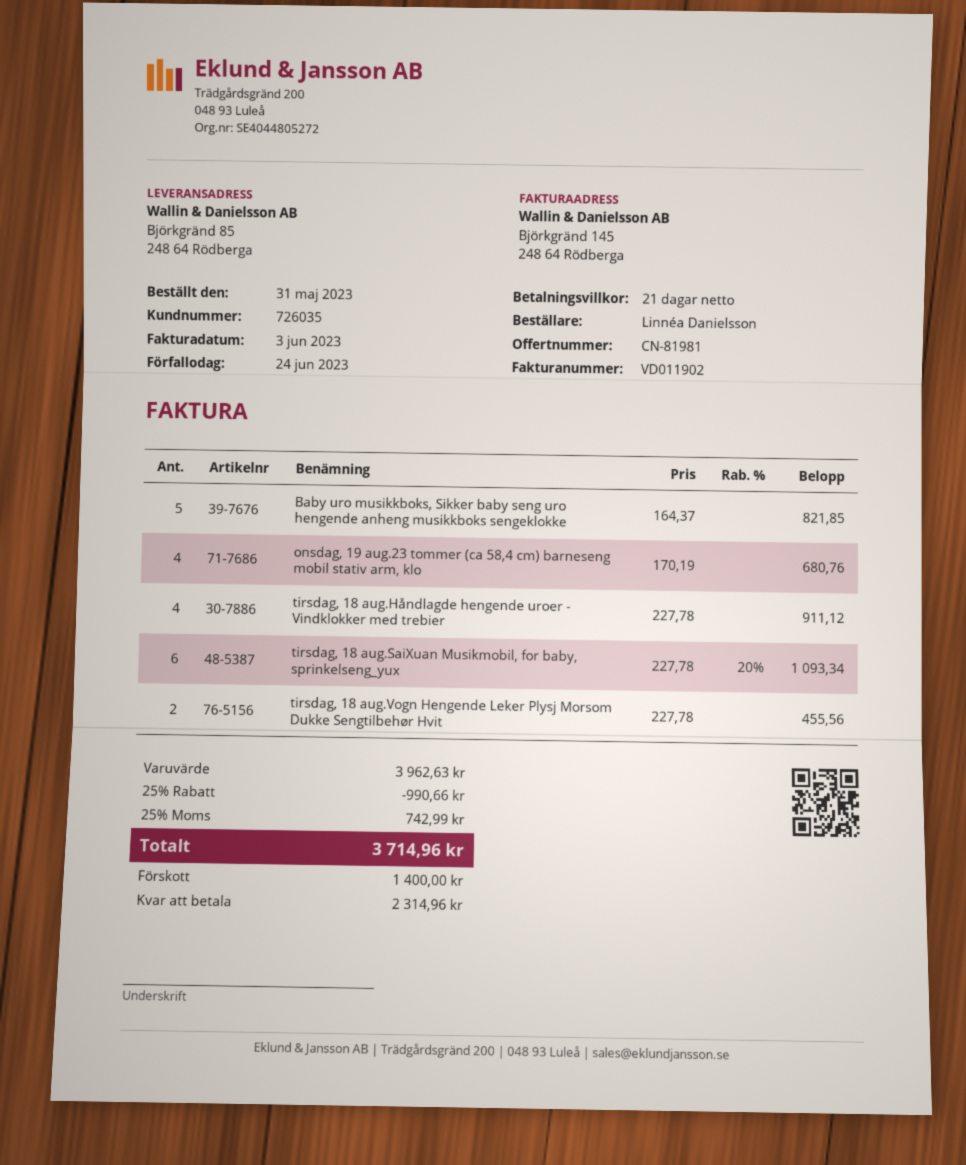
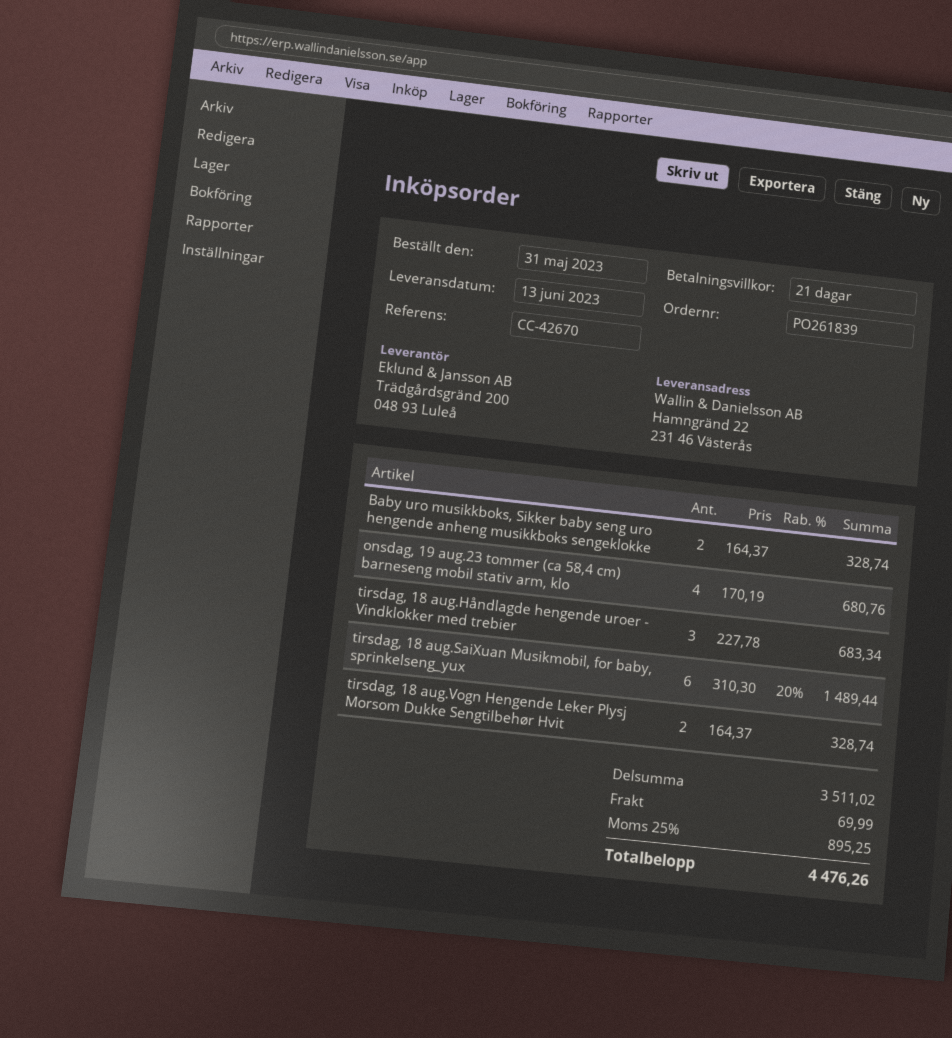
ship to: Björkgränd 85, 248 64 Rödberga -> Hamngränd 22, 231 46 Västerås
Baby uro musikkboks, Sikker baby seng uro hengende anheng musikkboks sengeklokke: 5 x 164.37 = 821.85 -> 2 x 164.37 = 328.74
tirsdag, 18 aug.Håndlagde hengende uroer - Vindklokker med trebier: 4 x 227.78 = 911.12 -> 3 x 227.78 = 683.34
tirsdag, 18 aug.SaiXuan Musikmobil, for baby, sprinkelseng_yux: 6 x 227.78 - 20% = 1093.34 -> 6 x 310.30 - 20% = 1489.44
tirsdag, 18 aug.Vogn Hengende Leker Plysj Morsom Dukke Sengtilbehør Hvit: 2 x 227.78 = 455.56 -> 2 x 164.37 = 328.74
subtotal: 3962.63 -> 3511.02
discount: 25% = 990.66 -> none
shipping: none -> 69.99
tax: 25% = 742.99 -> 25% = 895.25
total: 3714.96 -> 4476.26

